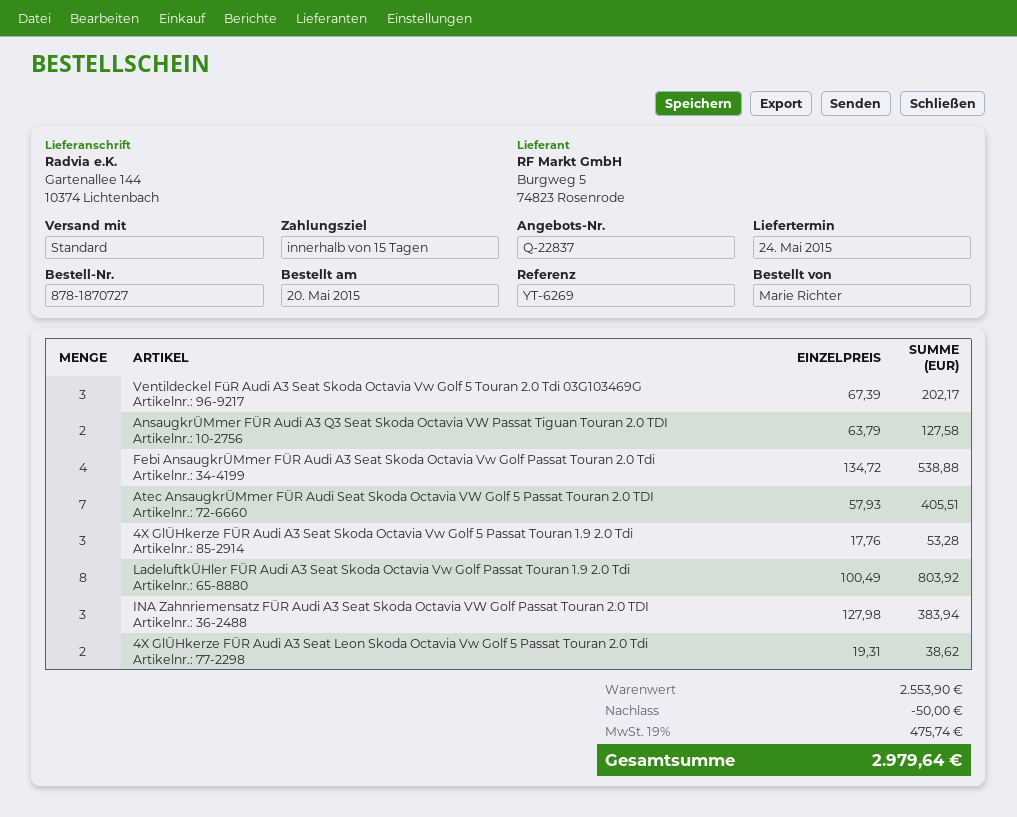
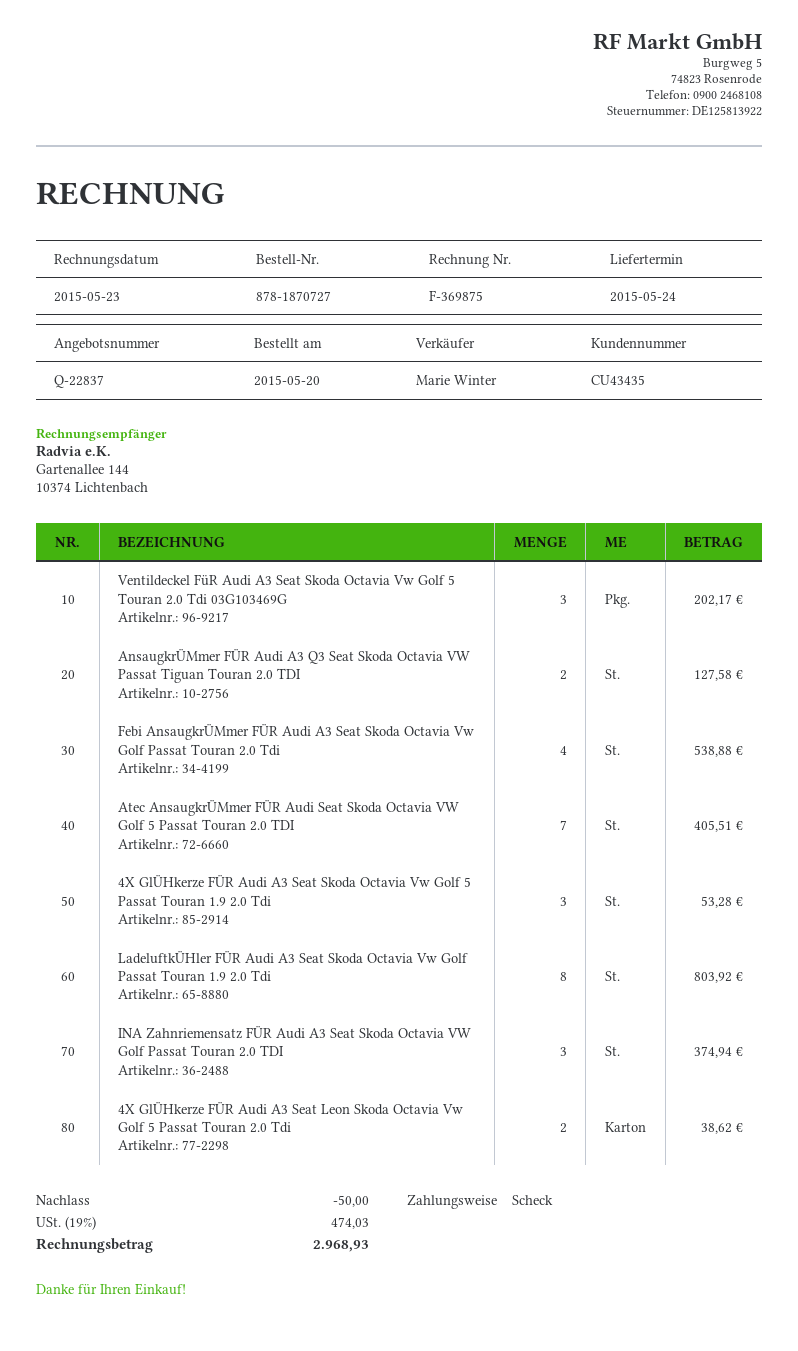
INA Zahnriemensatz FÜR Audi A3 Seat Skoda Octavia VW Golf Passat Touran 2.0 TDI: 3 for 383.94 -> 3 for 374.94
tax: 19% = 475.74 -> 19% = 474.03
total: 2979.64 -> 2968.93

